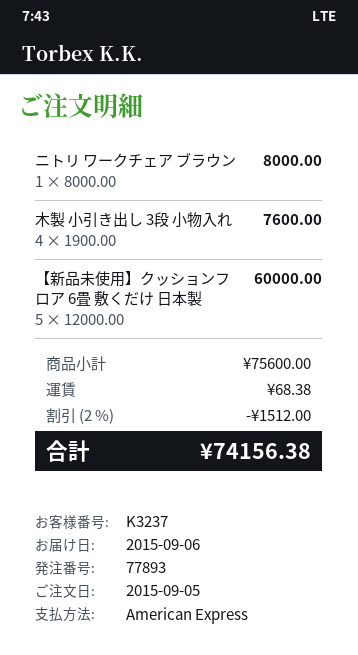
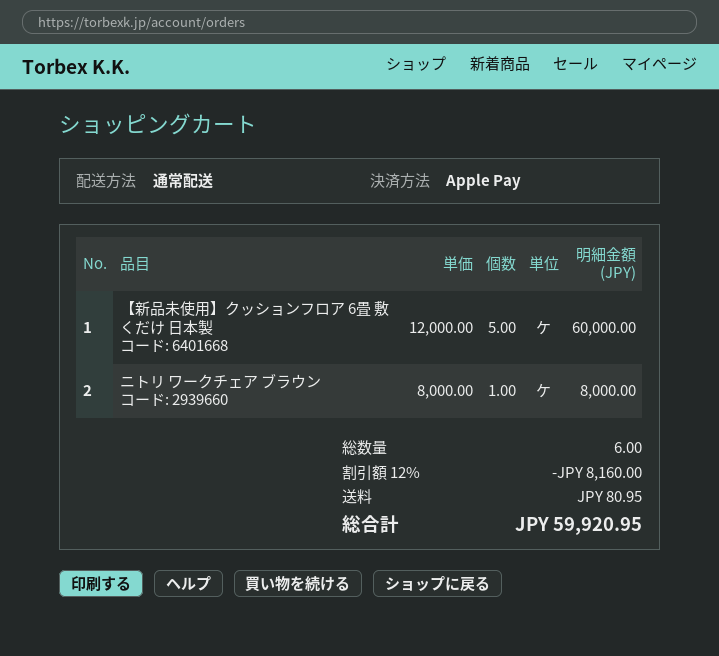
payment method: American Express -> Apple Pay
木製 小引き出し 3段 小物入れ: 4 x 1900.00 = 7600.00 -> none
discount: 2% = 1512.00 -> 12% = 8160.00
shipping: 68.38 -> 80.95
total: 74156.38 -> 59920.95

